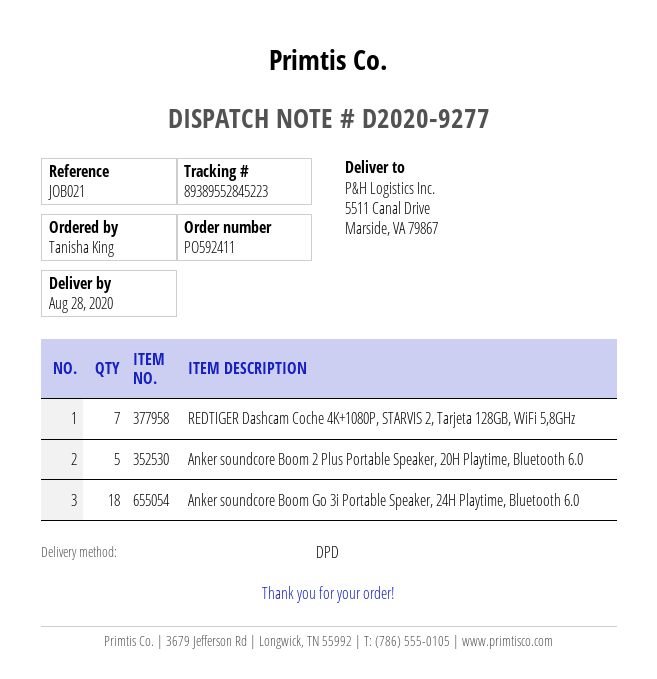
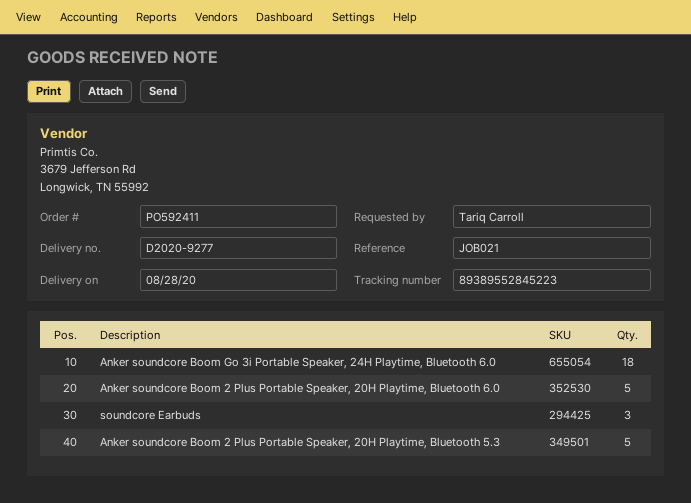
ordered by: Tanisha King -> Tariq Carroll
REDTIGER Dashcam Coche 4K+1080P, STARVIS 2, Tarjeta 128GB, WiFi 5,8GHz: 7 -> none
soundcore Earbuds: none -> 3
Anker soundcore Boom 2 Plus Portable Speaker, 20H Playtime, Bluetooth 5.3: none -> 5

